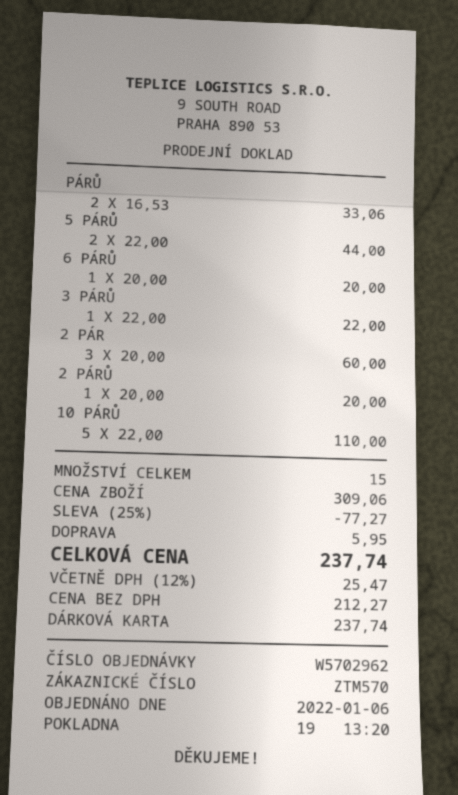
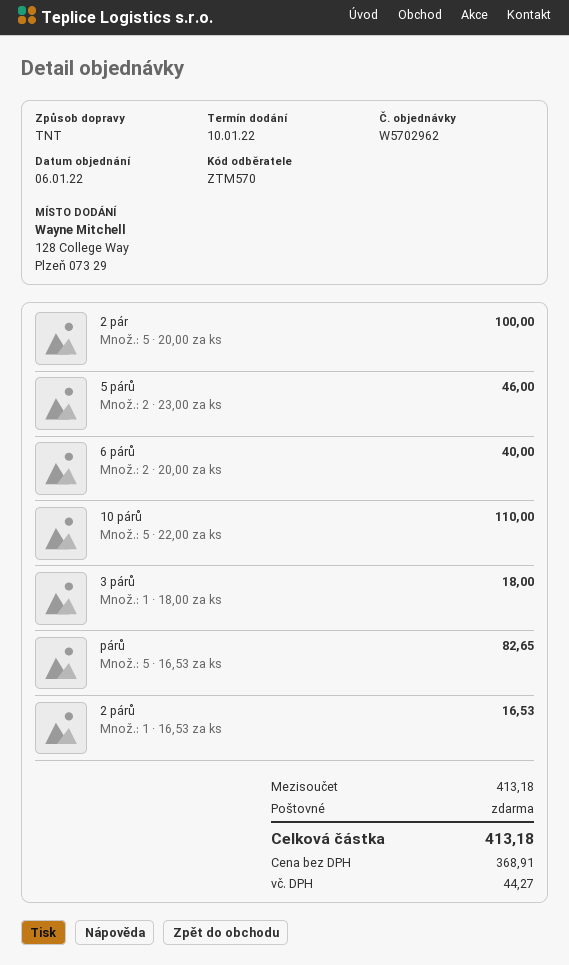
PÁRŮ: 2 x 16.53 = 33.06 -> 5 x 16.53 = 82.65
5 PÁRŮ: 2 x 22.00 = 44.00 -> 2 x 23.00 = 46.00
6 PÁRŮ: 1 x 20.00 = 20.00 -> 2 x 20.00 = 40.00
3 PÁRŮ: 1 x 22.00 = 22.00 -> 1 x 18.00 = 18.00
2 PÁR: 3 x 20.00 = 60.00 -> 5 x 20.00 = 100.00
2 PÁRŮ: 1 x 20.00 = 20.00 -> 1 x 16.53 = 16.53
subtotal: 309.06 -> 413.18
discount: 25% = 77.27 -> none
shipping: 5.95 -> 0.00
net: 212.27 -> 368.91
tax: 25.47 -> 44.27
total: 237.74 -> 413.18

